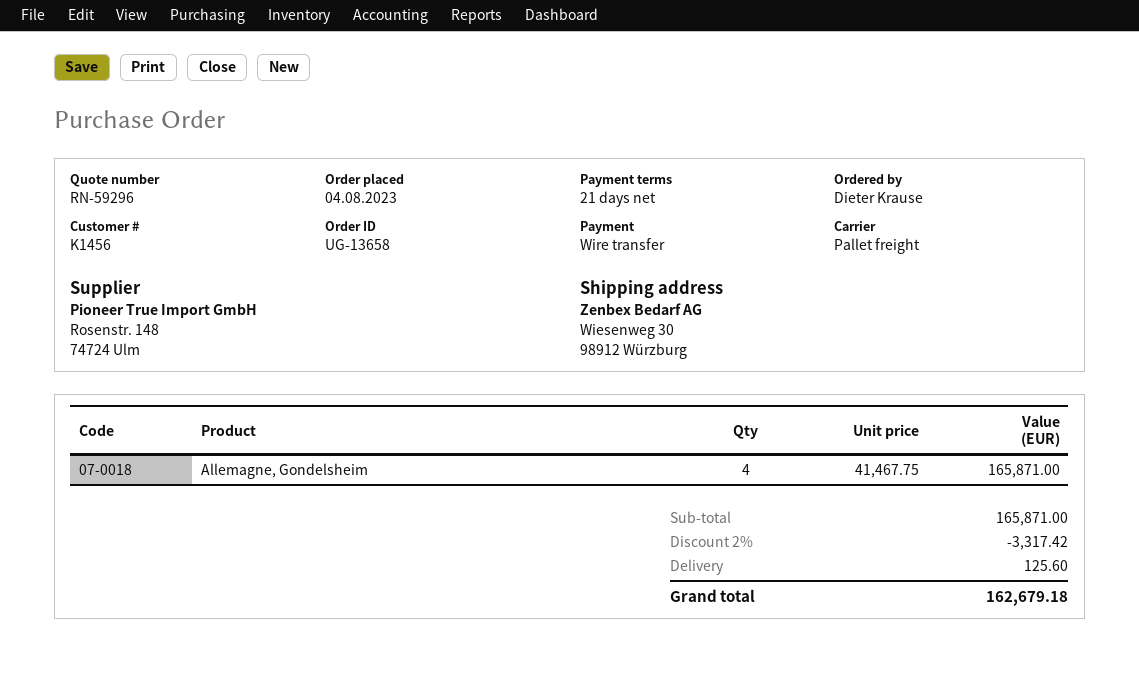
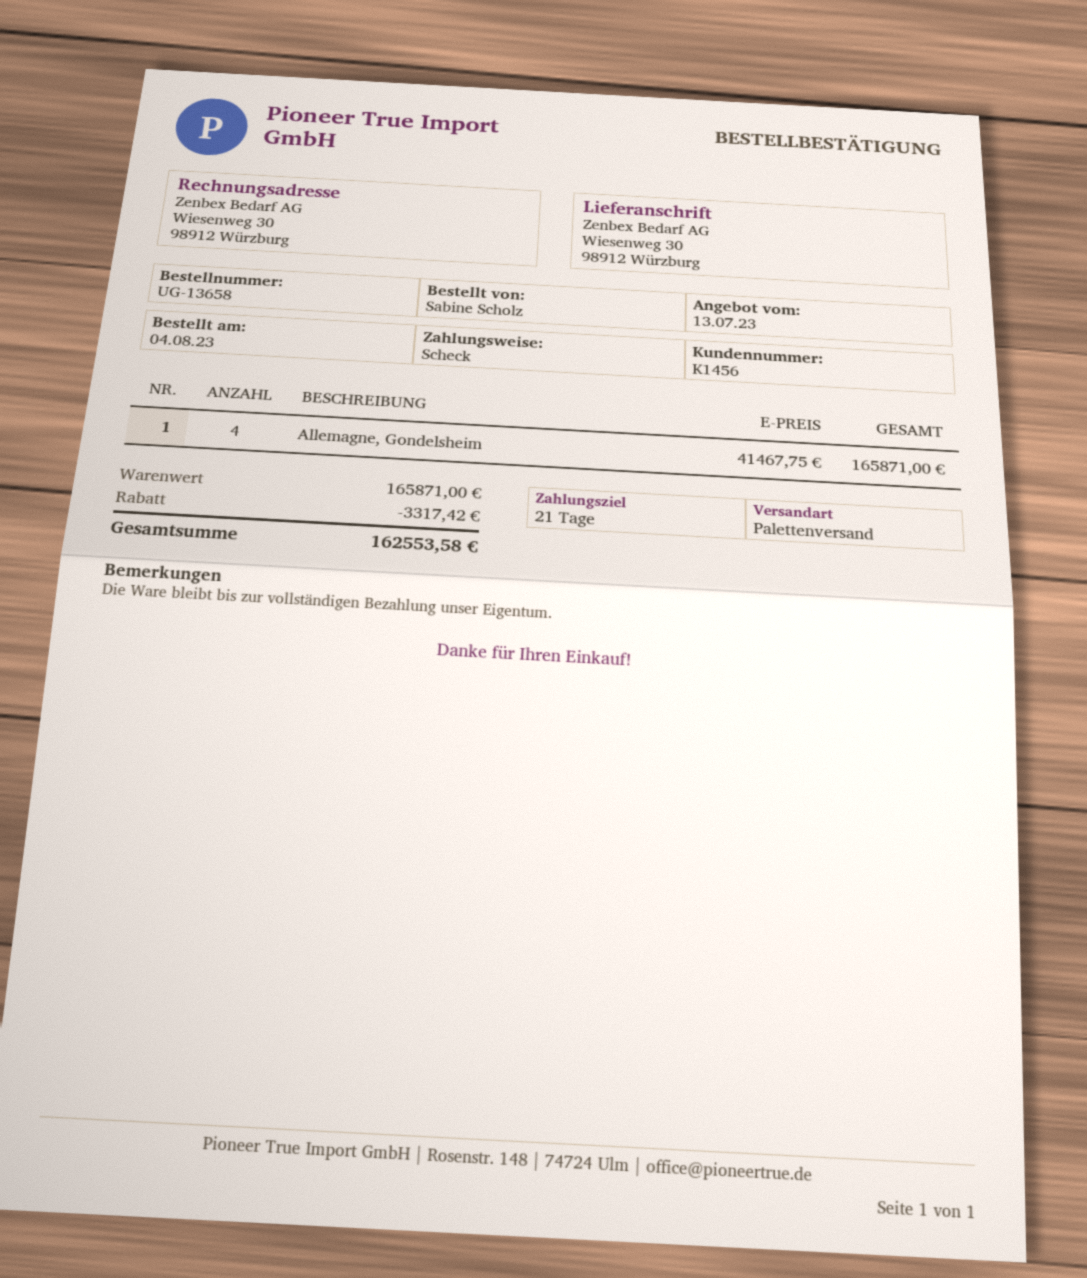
ordered by: Dieter Krause -> Sabine Scholz
payment method: bank transfer -> cheque
shipping: 125.60 -> none
total: 162679.18 -> 162553.58

